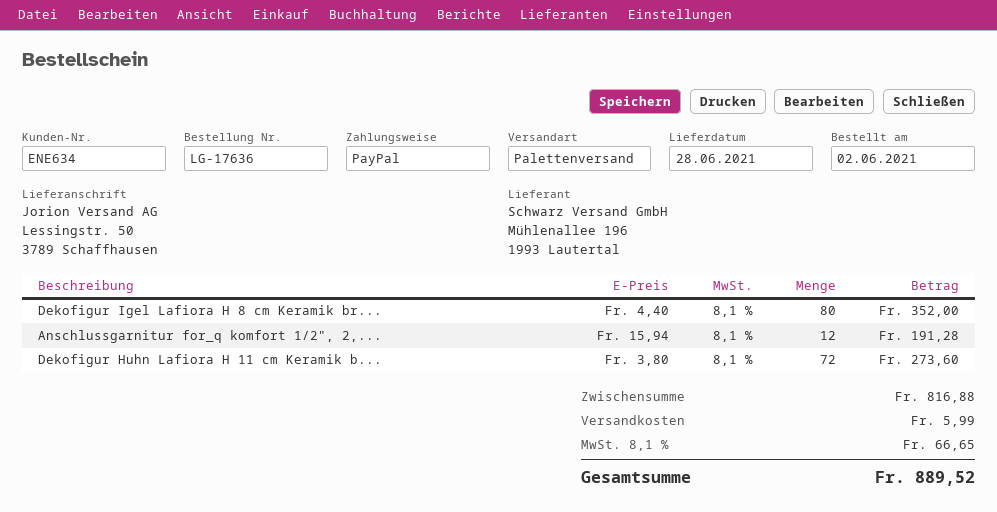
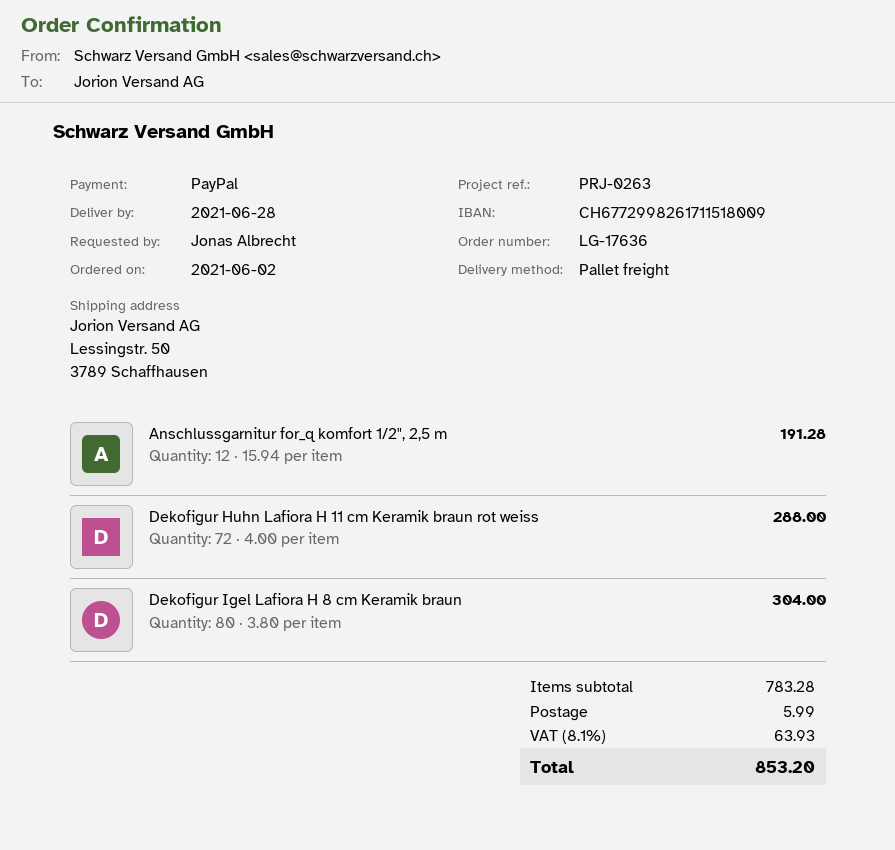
Dekofigur Igel Lafiora H 8 cm Keramik br...: 80 x 4.40 = 352.00 -> 80 x 3.80 = 304.00
Dekofigur Huhn Lafiora H 11 cm Keramik b...: 72 x 3.80 = 273.60 -> 72 x 4.00 = 288.00
subtotal: 816.88 -> 783.28
tax: 8.1% = 66.65 -> 8.1% = 63.93
total: 889.52 -> 853.20

